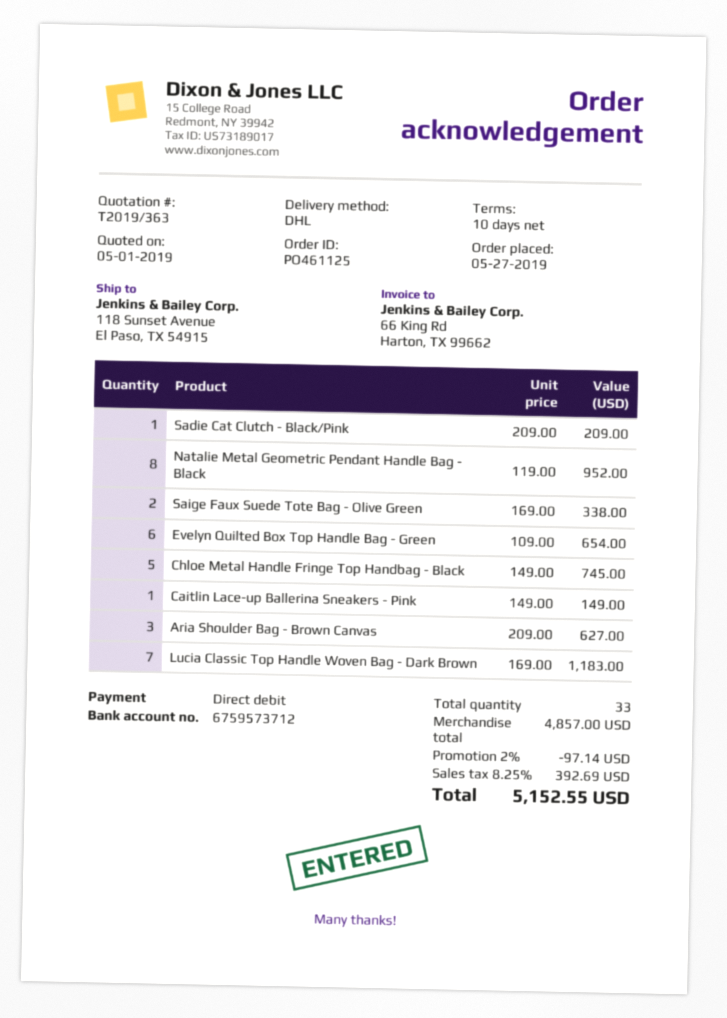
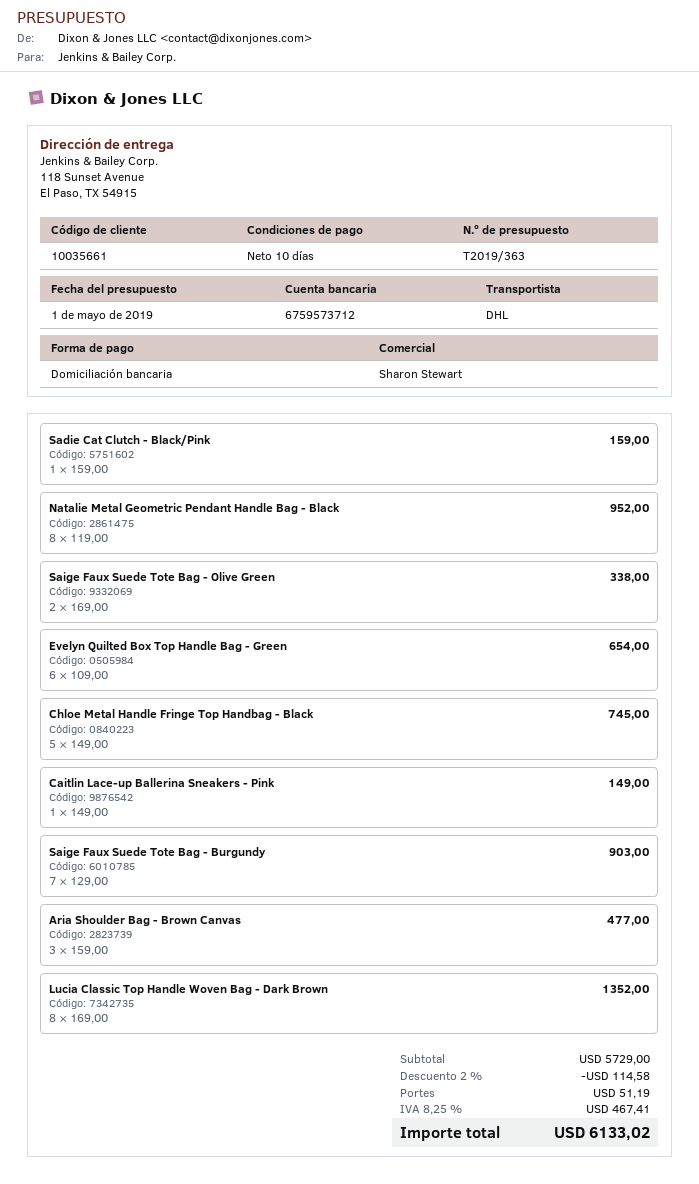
Sadie Cat Clutch - Black/Pink: 1 x 209.00 = 209.00 -> 1 x 159.00 = 159.00
Aria Shoulder Bag - Brown Canvas: 3 x 209.00 = 627.00 -> 3 x 159.00 = 477.00
Lucia Classic Top Handle Woven Bag - Dark Brown: 7 x 169.00 = 1183.00 -> 8 x 169.00 = 1352.00
Saige Faux Suede Tote Bag - Burgundy: none -> 7 x 129.00 = 903.00
subtotal: 4857.00 -> 5729.00
discount: 2% = 97.14 -> 2% = 114.58
shipping: none -> 51.19
tax: 8.25% = 392.69 -> 8.25% = 467.41
total: 5152.55 -> 6133.02

